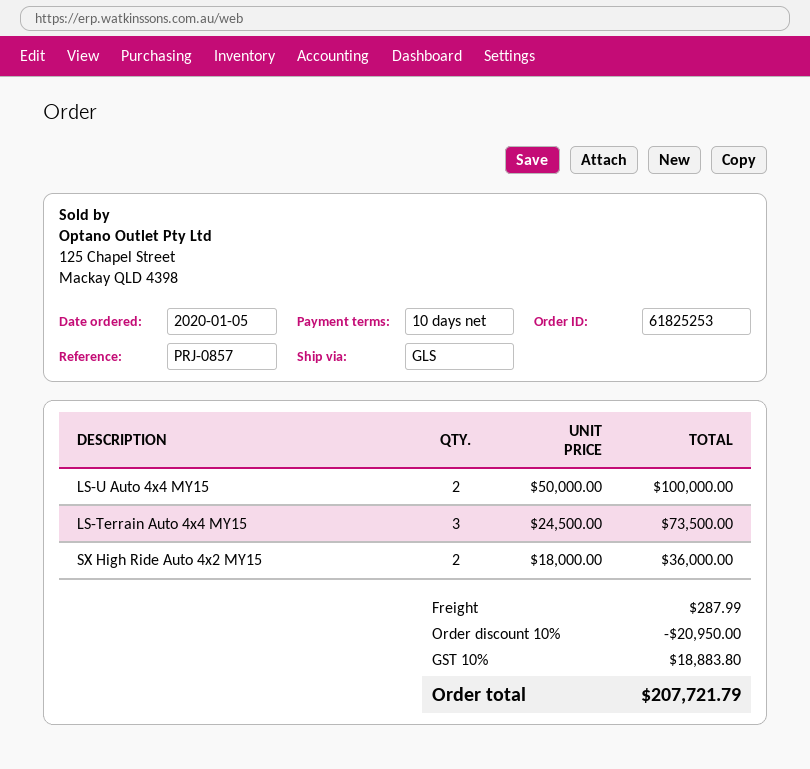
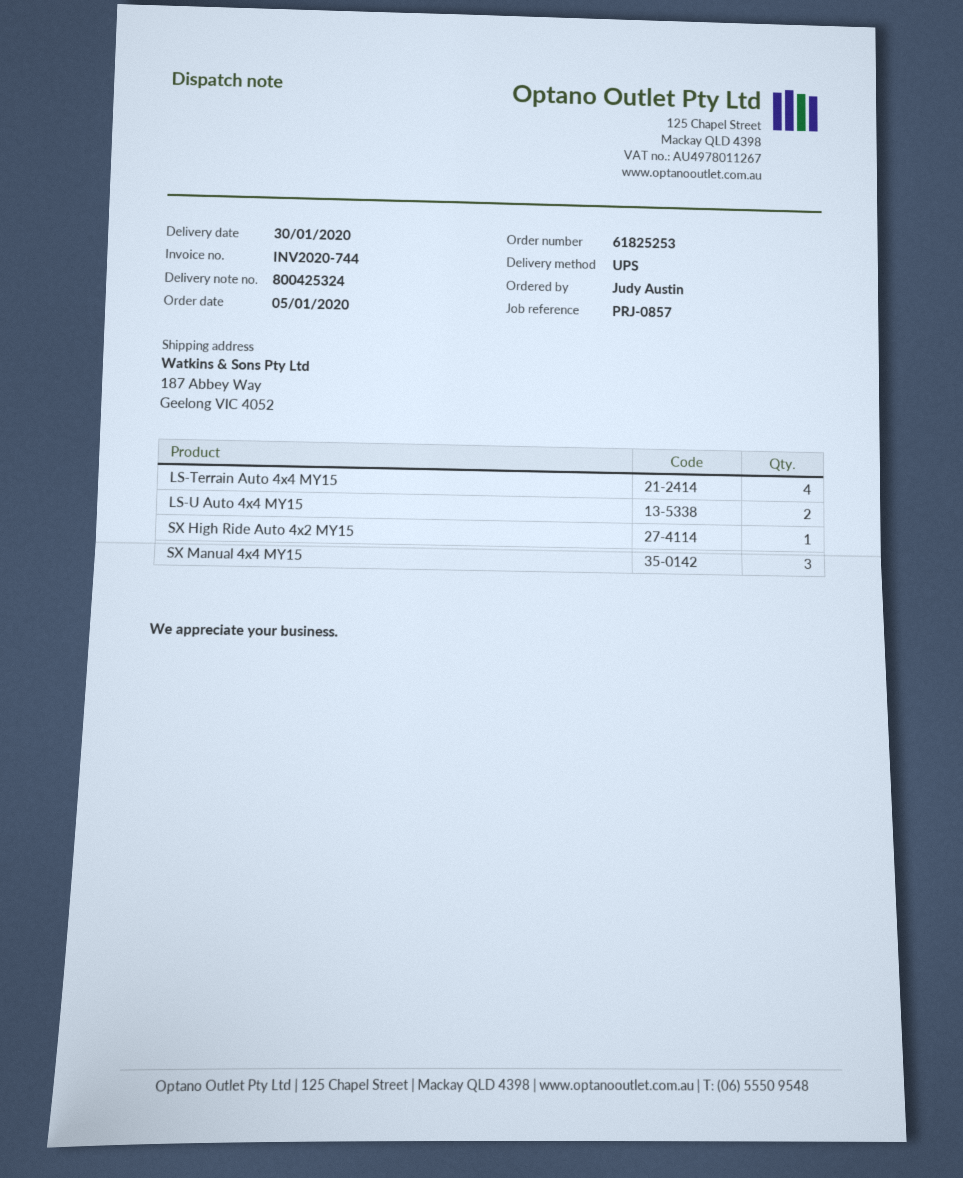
shipping method: GLS -> UPS
LS-Terrain Auto 4x4 MY15: 3 -> 4
SX High Ride Auto 4x2 MY15: 2 -> 1
SX Manual 4x4 MY15: none -> 3

